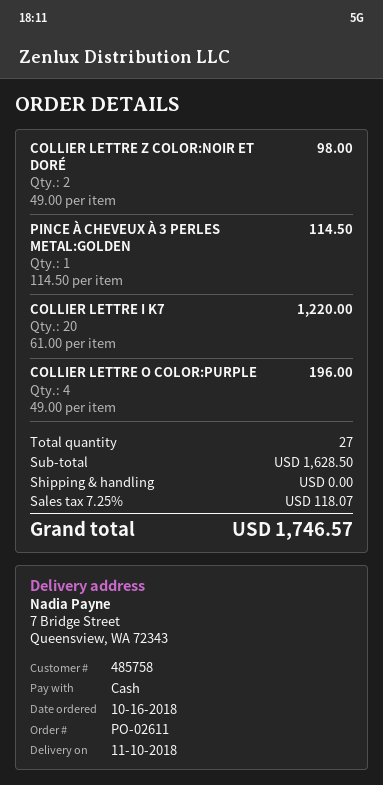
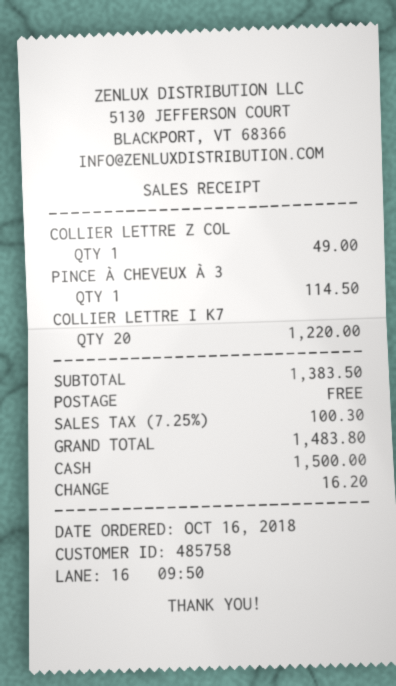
COLLIER LETTRE Z COLOR:NOIR ET DORÉ: 2 for 98.00 -> 1 for 49.00
COLLIER LETTRE O COLOR:PURPLE: 4 for 196.00 -> none
subtotal: 1628.50 -> 1383.50
tax: 7.25% = 118.07 -> 7.25% = 100.30
total: 1746.57 -> 1483.80

